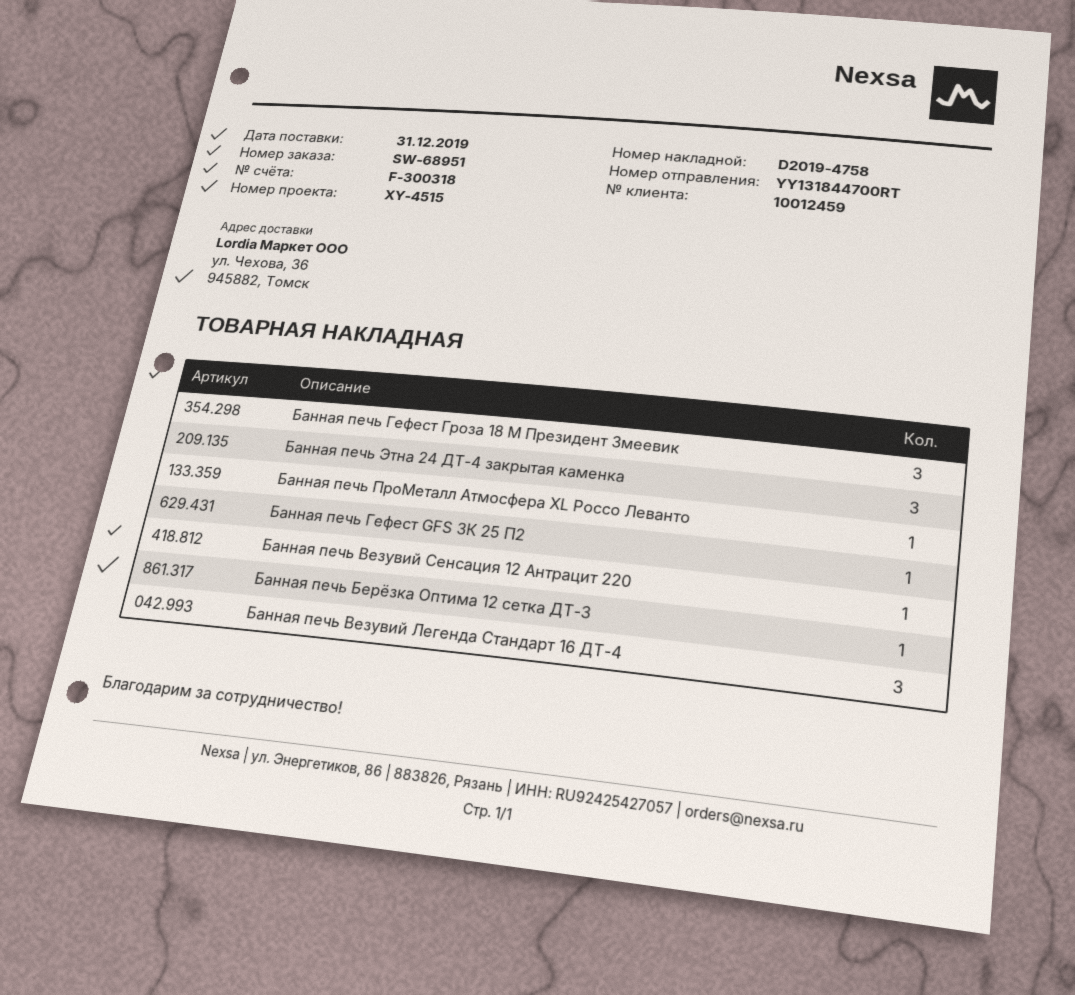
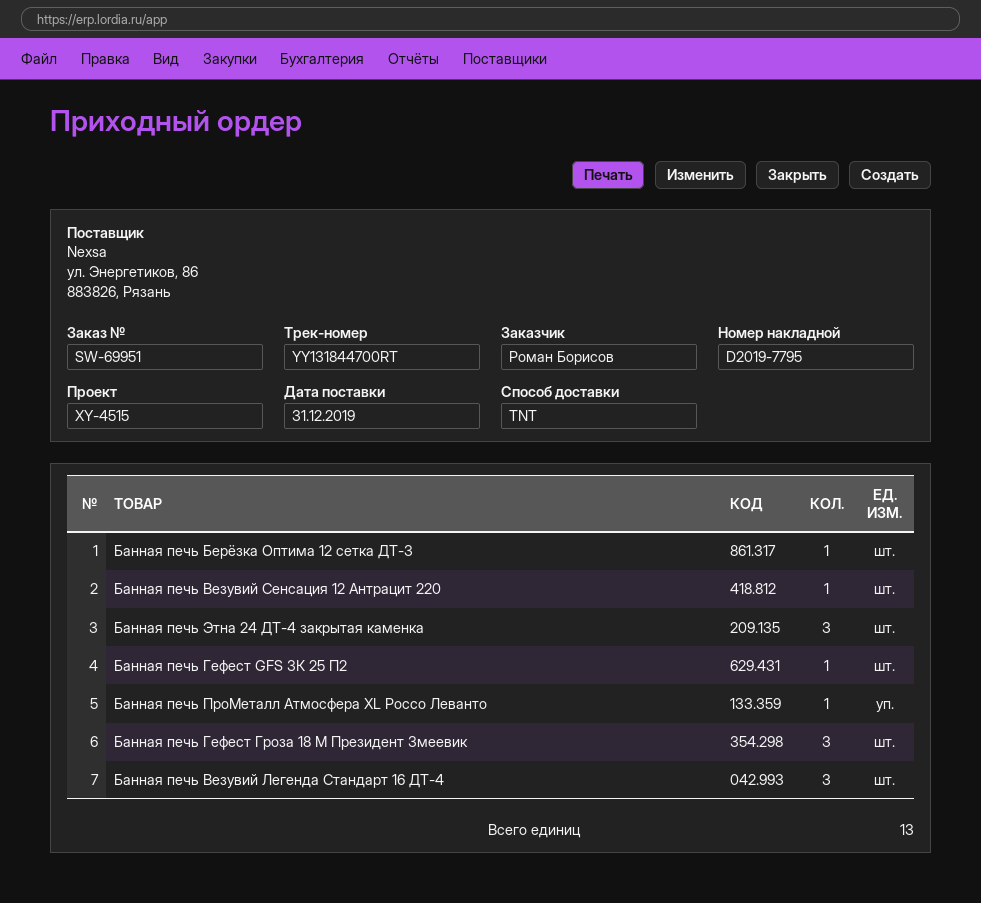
order number: SW-68951 -> SW-69951
delivery note number: D2019-4758 -> D2019-7795

